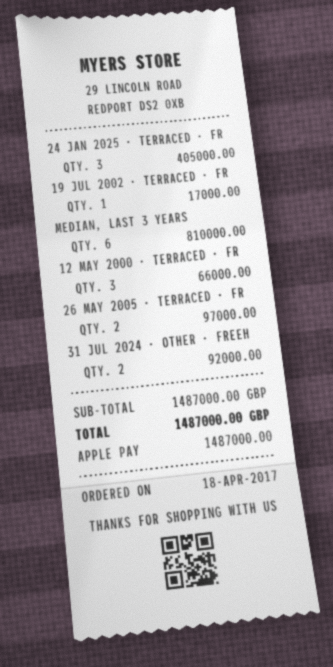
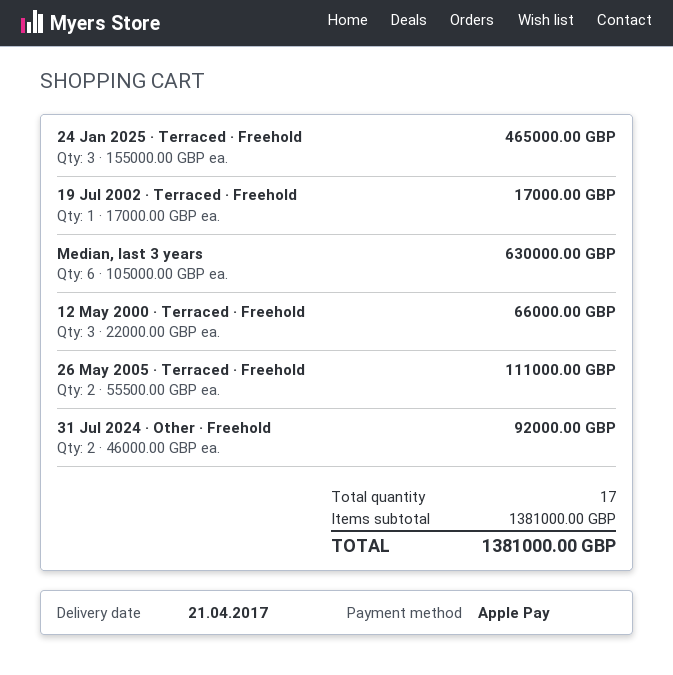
24 JAN 2025 · TERRACED · FR: 3 for 405000.00 -> 3 for 465000.00
MEDIAN, LAST 3 YEARS: 6 for 810000.00 -> 6 for 630000.00
26 MAY 2005 · TERRACED · FR: 2 for 97000.00 -> 2 for 111000.00
subtotal: 1487000.00 -> 1381000.00
total: 1487000.00 -> 1381000.00

